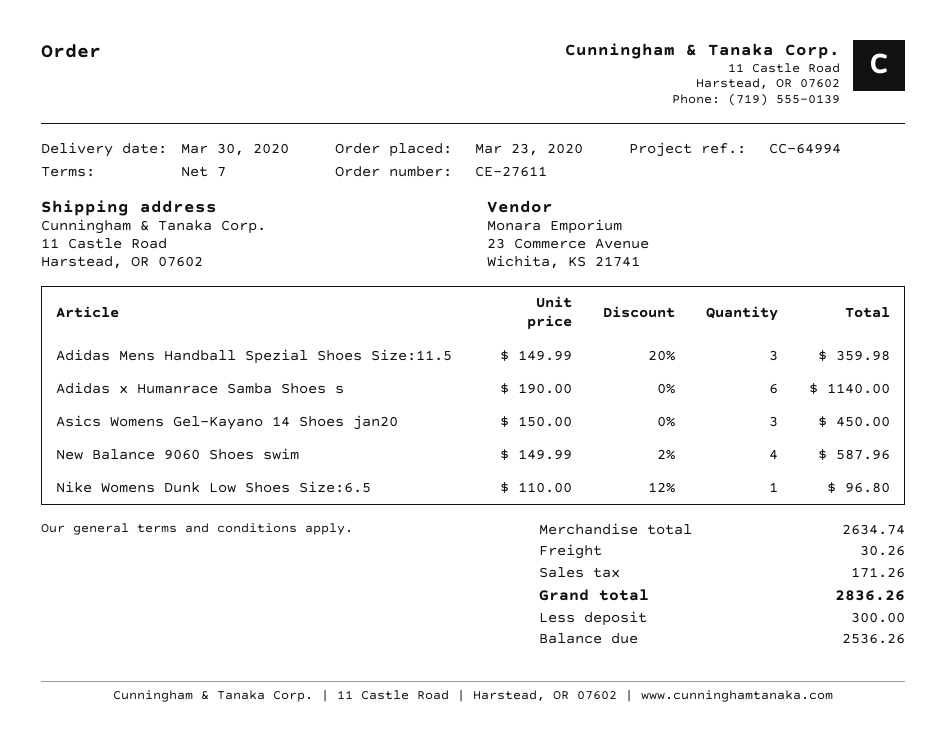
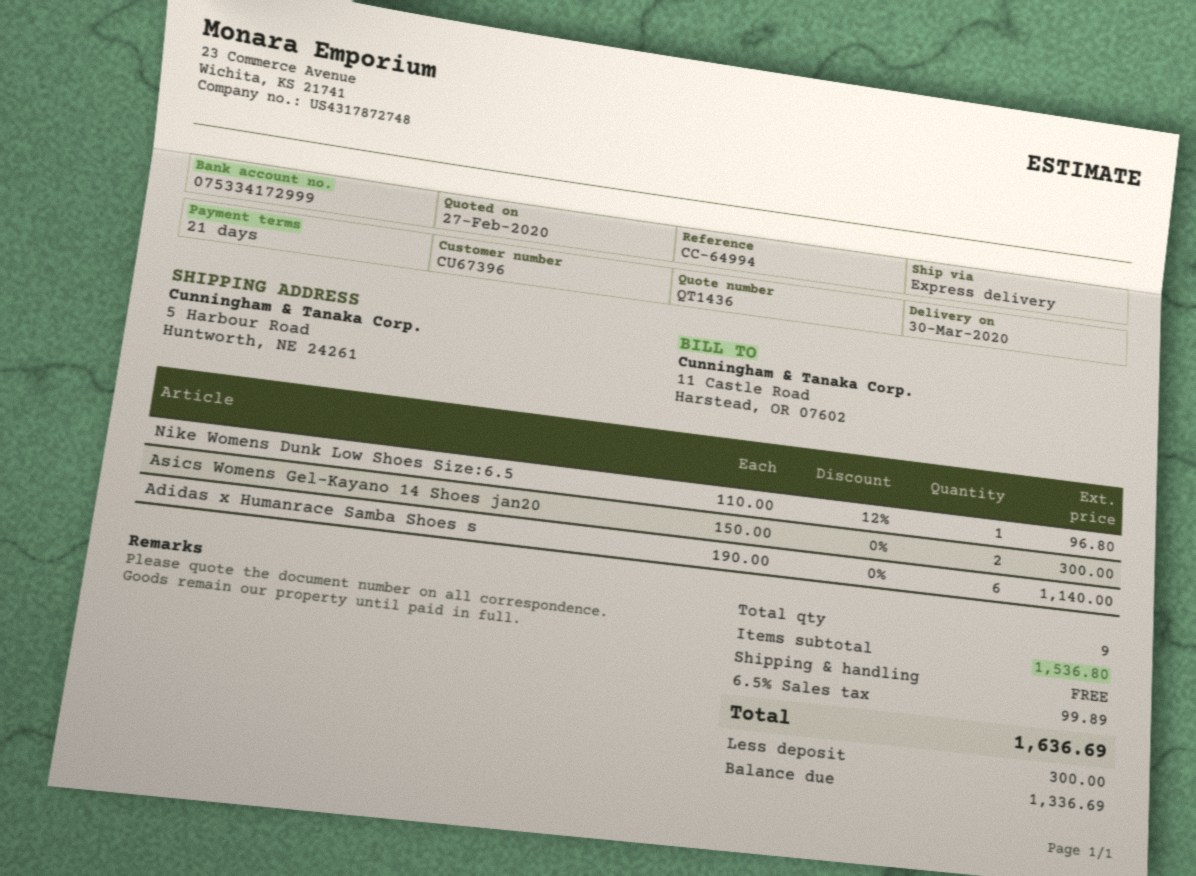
payment terms: 7 days -> 21 days
ship to: 11 Castle Road, Harstead, OR 07602 -> 5 Harbour Road, Huntworth, NE 24261
Adidas Mens Handball Spezial Shoes Size:11.5: 3 x 149.99 - 20% = 359.98 -> none
Asics Womens Gel-Kayano 14 Shoes jan20: 3 x 150.00 = 450.00 -> 2 x 150.00 = 300.00
New Balance 9060 Shoes swim: 4 x 149.99 - 2% = 587.96 -> none
subtotal: 2634.74 -> 1536.80
shipping: 30.26 -> 0.00
tax: 171.26 -> 99.89
total: 2836.26 -> 1636.69
balance: 2536.26 -> 1336.69

